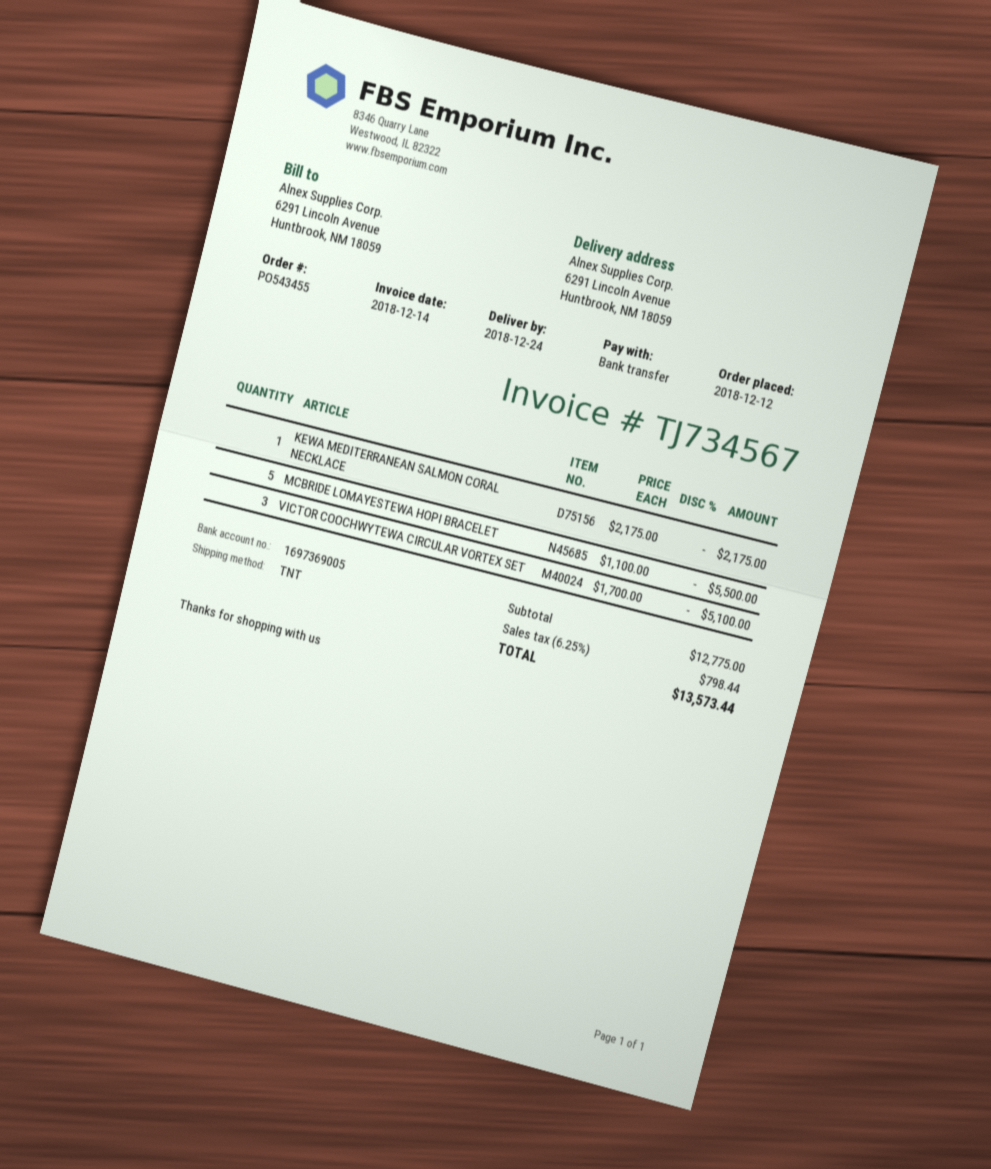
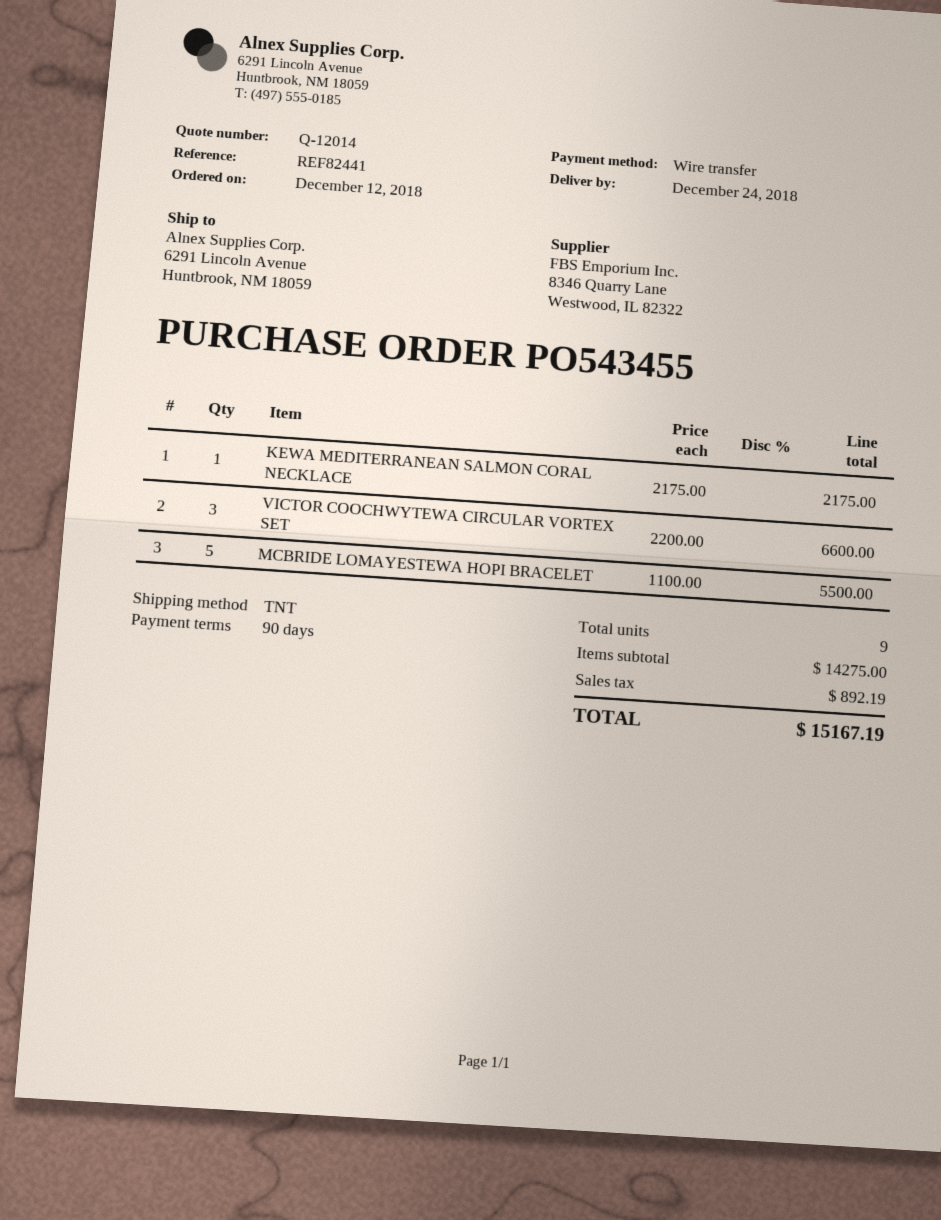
VICTOR COOCHWYTEWA CIRCULAR VORTEX SET: 3 x 1700.00 = 5100.00 -> 3 x 2200.00 = 6600.00
subtotal: 12775.00 -> 14275.00
tax: 798.44 -> 892.19
total: 13573.44 -> 15167.19

